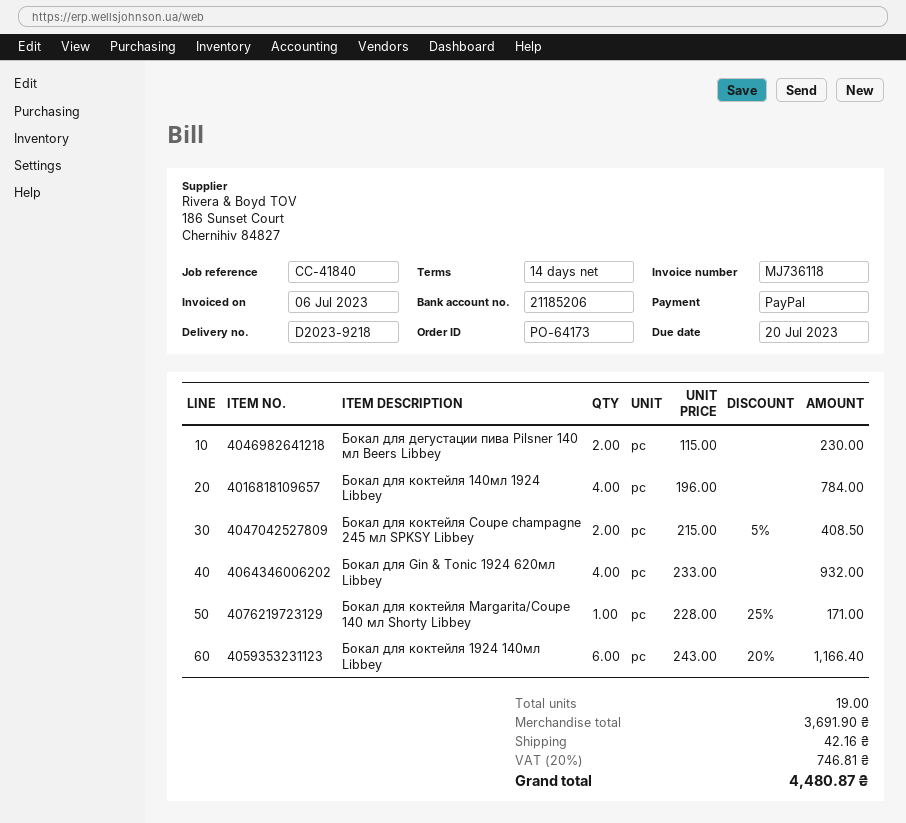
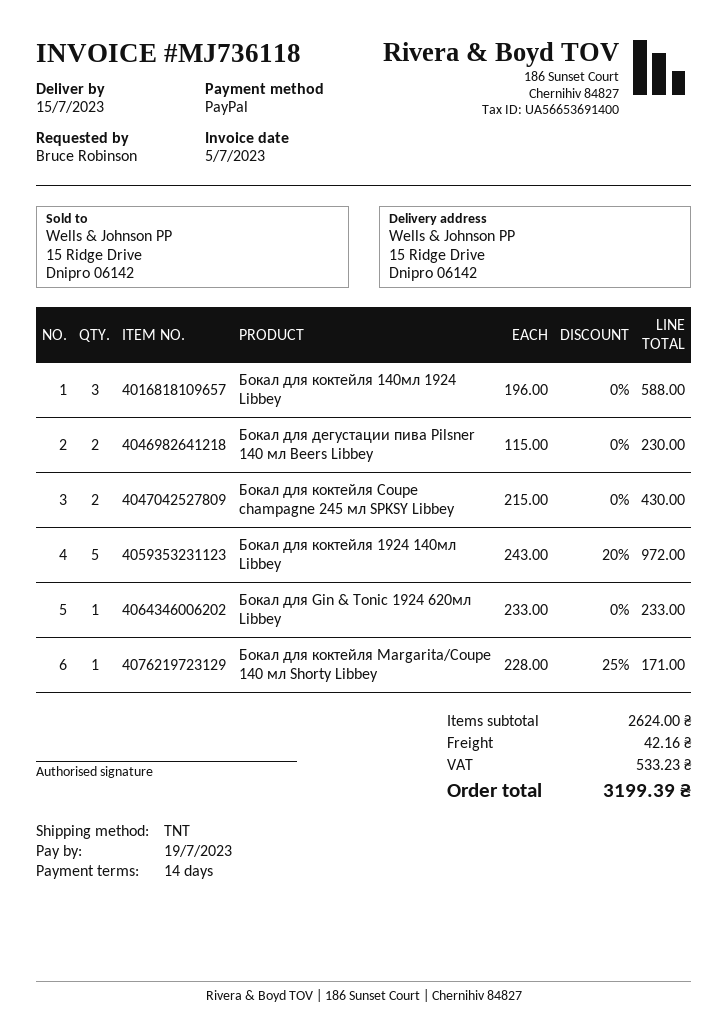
invoice date: 2023-07-06 -> 2023-07-05
due date: 2023-07-20 -> 2023-07-19
Бокал для коктейля 140мл 1924 Libbey: 4 x 196.00 = 784.00 -> 3 x 196.00 = 588.00
Бокал для коктейля Coupe champagne 245 мл SPKSY Libbey: 2 x 215.00 - 5% = 408.50 -> 2 x 215.00 = 430.00
Бокал для Gin & Tonic 1924 620мл Libbey: 4 x 233.00 = 932.00 -> 1 x 233.00 = 233.00
Бокал для коктейля 1924 140мл Libbey: 6 x 243.00 - 20% = 1166.40 -> 5 x 243.00 - 20% = 972.00
subtotal: 3691.90 -> 2624.00
tax: 746.81 -> 533.23
total: 4480.87 -> 3199.39

